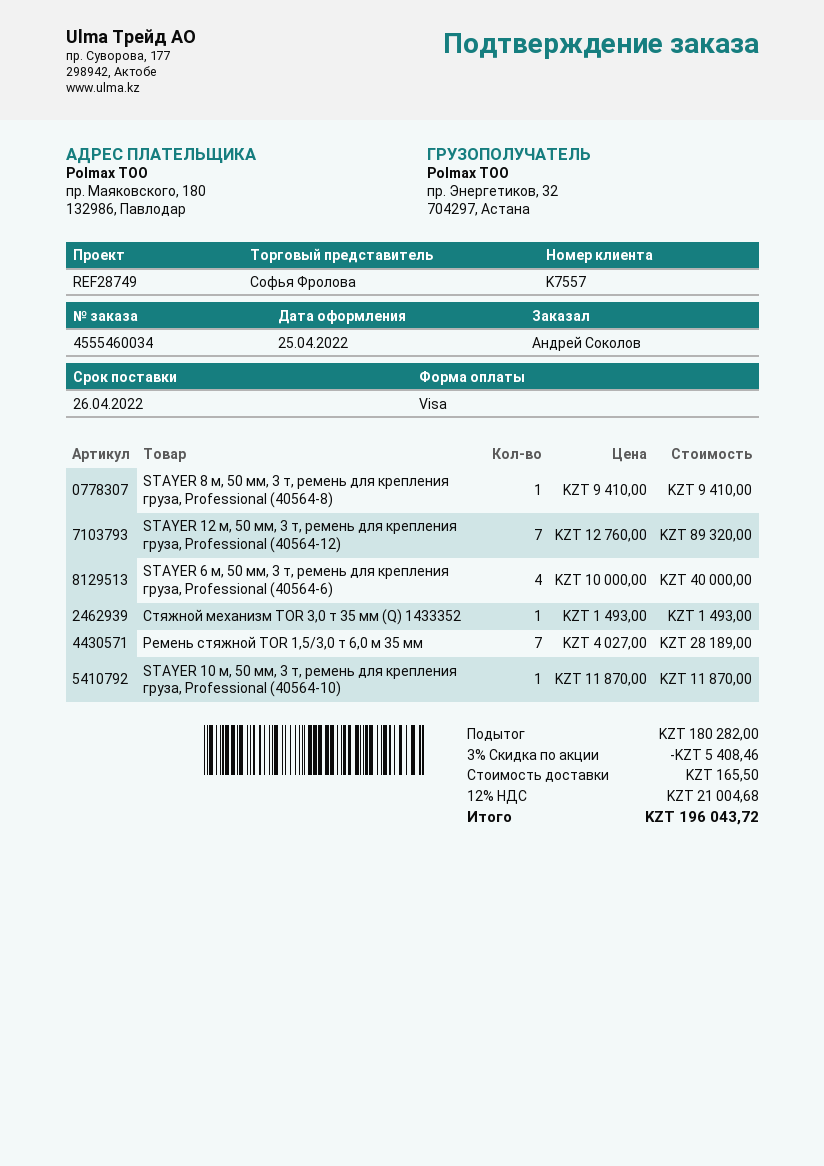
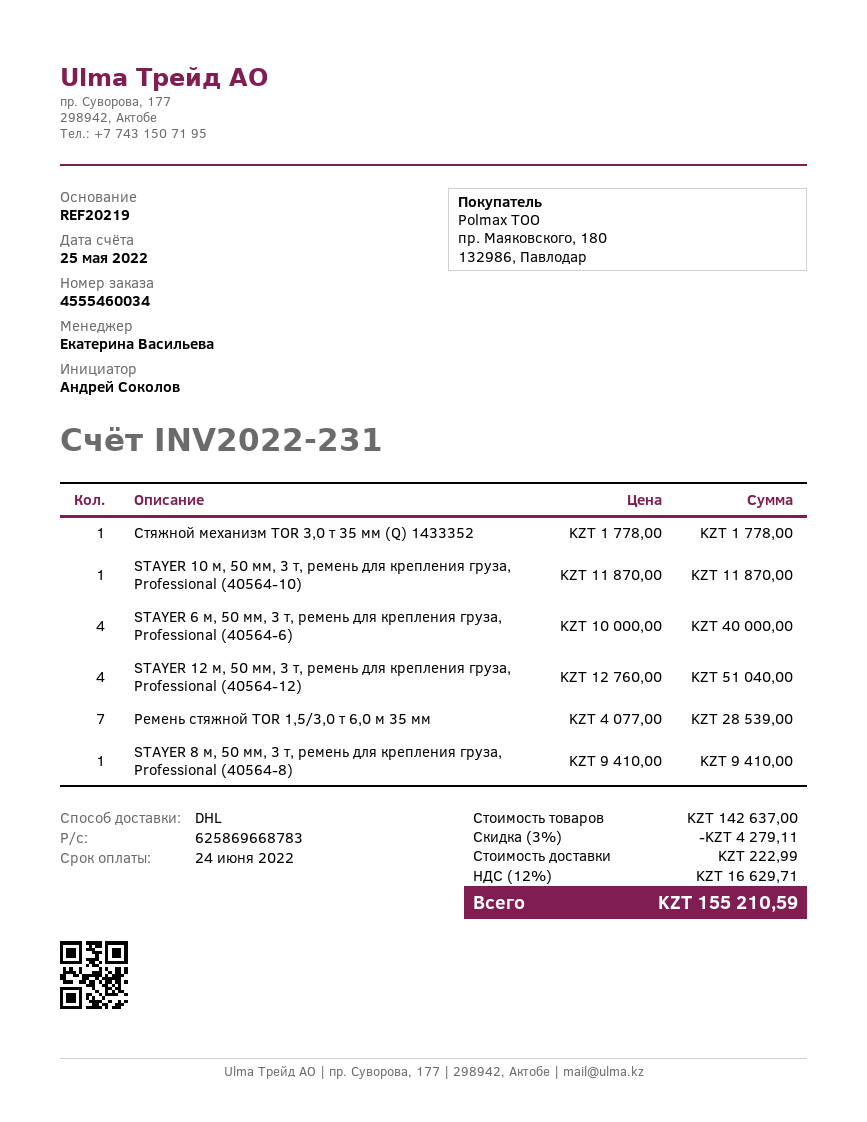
reference: REF28749 -> REF20219
sales rep: Софья Фролова -> Екатерина Васильева
STAYER 12 м, 50 мм, 3 т, ремень для крепления груза, Professional (40564-12): 7 x 12760.00 = 89320.00 -> 4 x 12760.00 = 51040.00
Стяжной механизм TOR 3,0 т 35 мм (Q) 1433352: 1 x 1493.00 = 1493.00 -> 1 x 1778.00 = 1778.00
Ремень стяжной TOR 1,5/3,0 т 6,0 м 35 мм: 7 x 4027.00 = 28189.00 -> 7 x 4077.00 = 28539.00
subtotal: 180282.00 -> 142637.00
discount: 3% = 5408.46 -> 3% = 4279.11
shipping: 165.50 -> 222.99
tax: 12% = 21004.68 -> 12% = 16629.71
total: 196043.72 -> 155210.59

